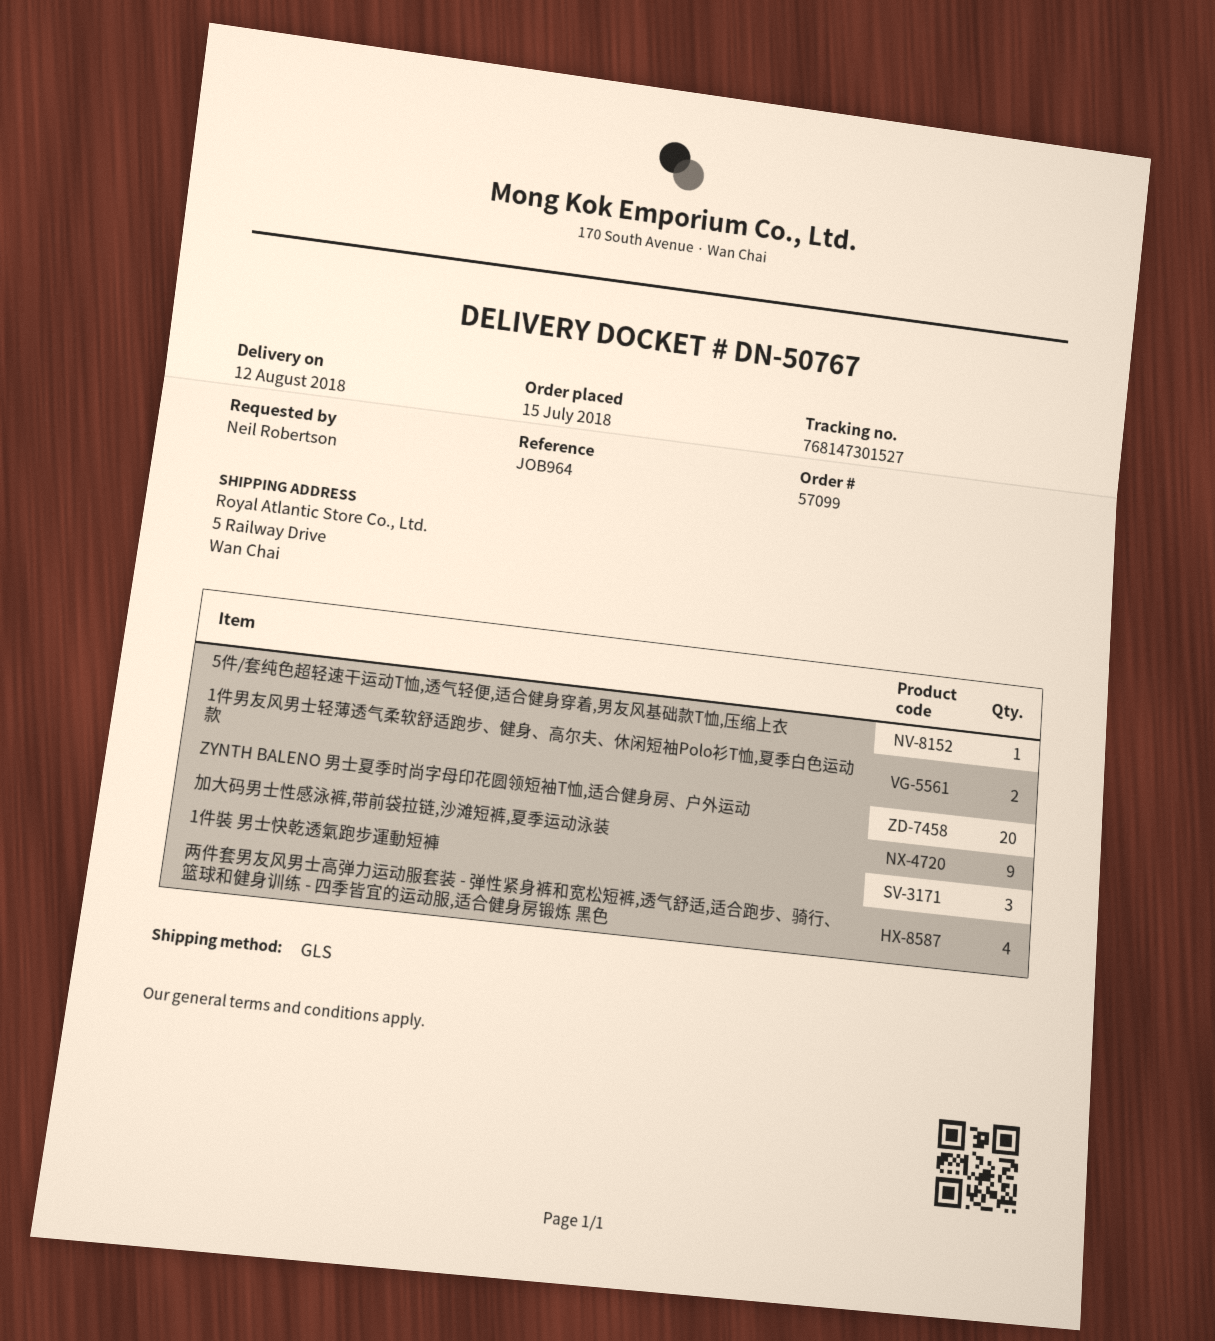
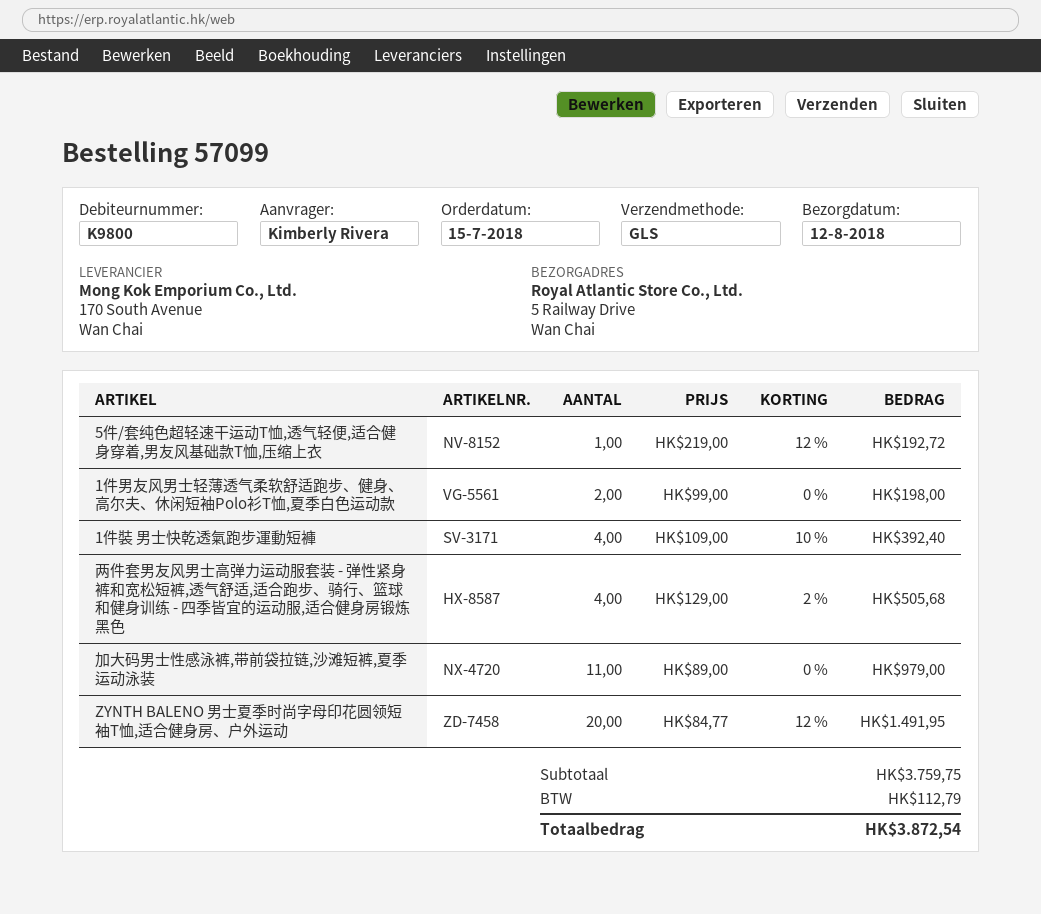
ordered by: Neil Robertson -> Kimberly Rivera
加大码男士性感泳裤,带前袋拉链,沙滩短裤,夏季运动泳装: 9 -> 11
1件裝 男士快乾透氣跑步運動短褲: 3 -> 4

